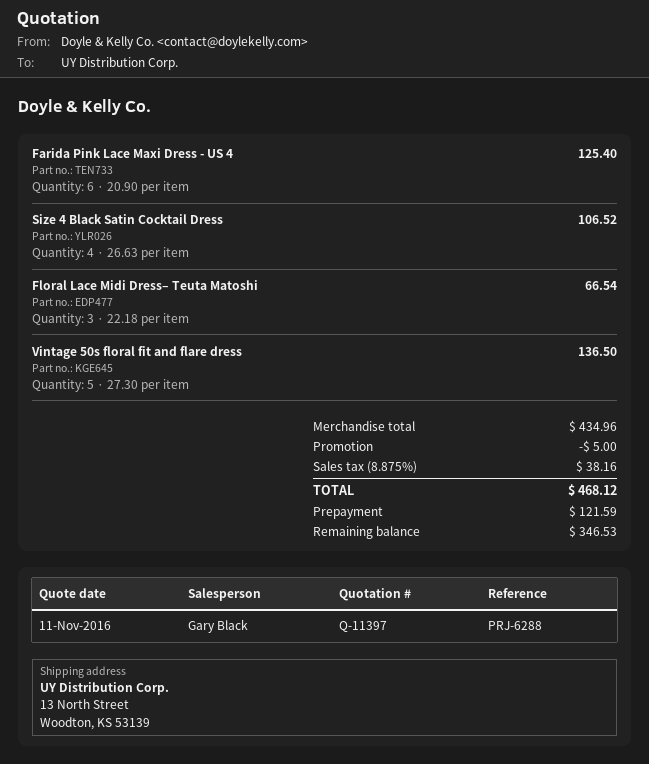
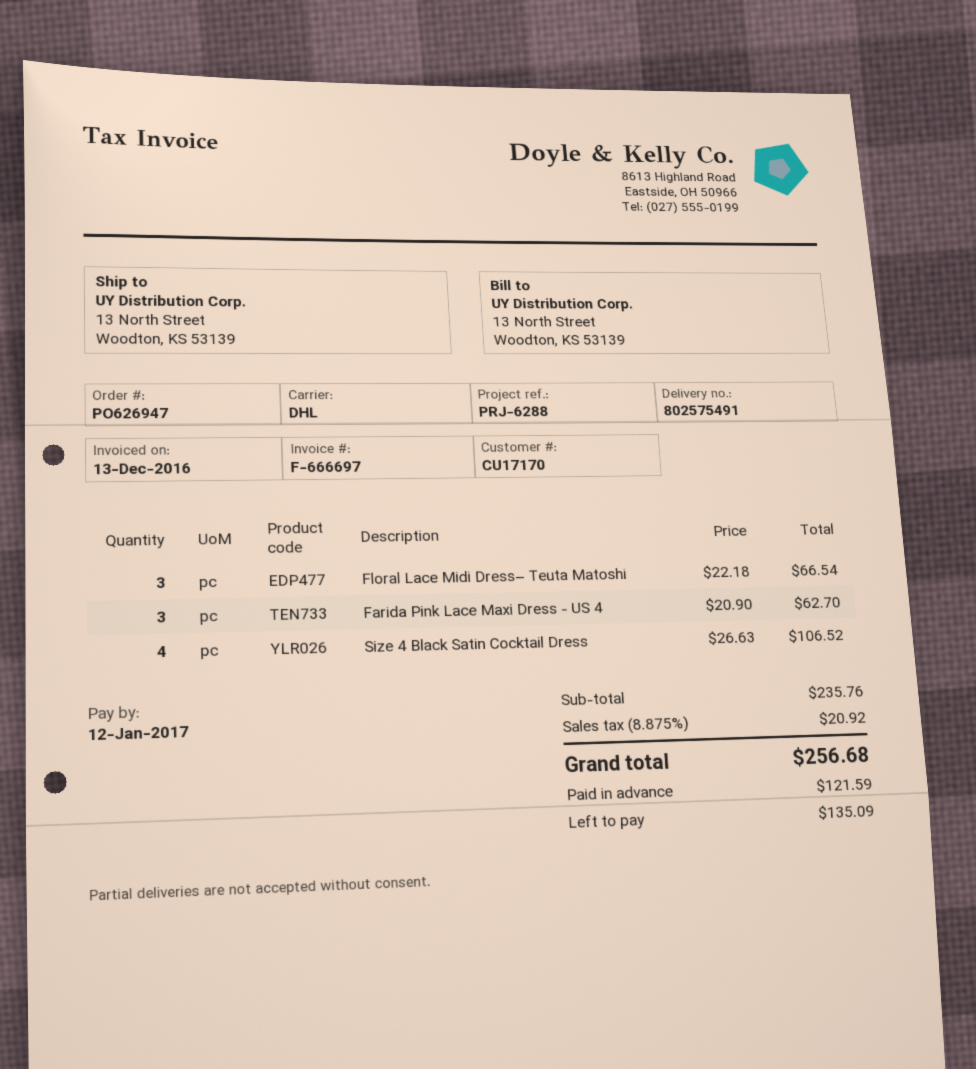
Farida Pink Lace Maxi Dress - US 4: 6 x 20.90 = 125.40 -> 3 x 20.90 = 62.70
Vintage 50s floral fit and flare dress: 5 x 27.30 = 136.50 -> none
subtotal: 434.96 -> 235.76
discount: 5.00 -> none
tax: 8.875% = 38.16 -> 8.875% = 20.92
total: 468.12 -> 256.68
balance: 346.53 -> 135.09

